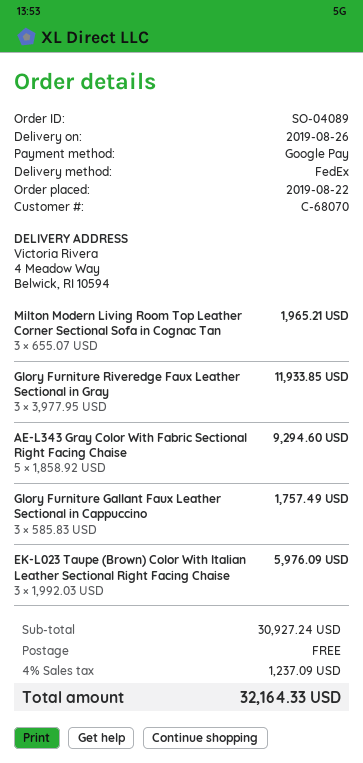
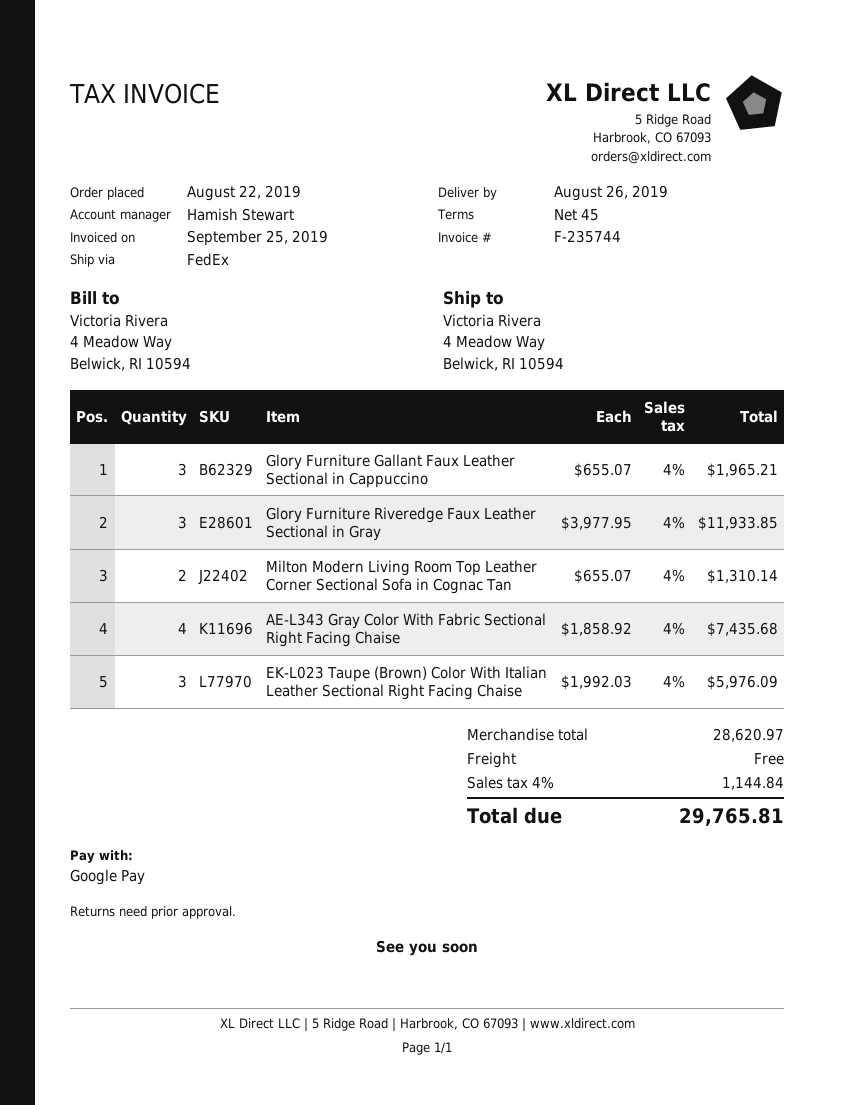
Milton Modern Living Room Top Leather Corner Sectional Sofa in Cognac Tan: 3 x 655.07 = 1965.21 -> 2 x 655.07 = 1310.14
AE-L343 Gray Color With Fabric Sectional Right Facing Chaise: 5 x 1858.92 = 9294.60 -> 4 x 1858.92 = 7435.68
Glory Furniture Gallant Faux Leather Sectional in Cappuccino: 3 x 585.83 = 1757.49 -> 3 x 655.07 = 1965.21
subtotal: 30927.24 -> 28620.97
tax: 4% = 1237.09 -> 4% = 1144.84
total: 32164.33 -> 29765.81

